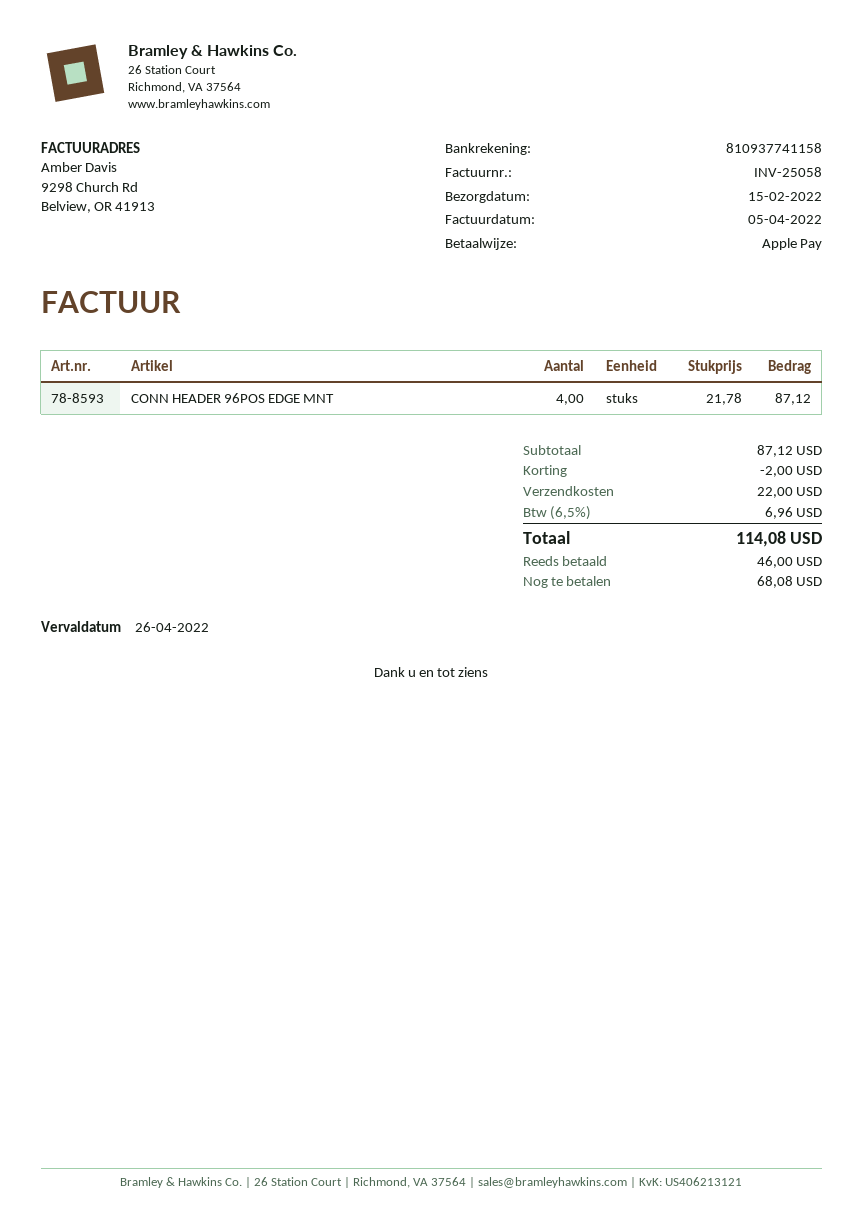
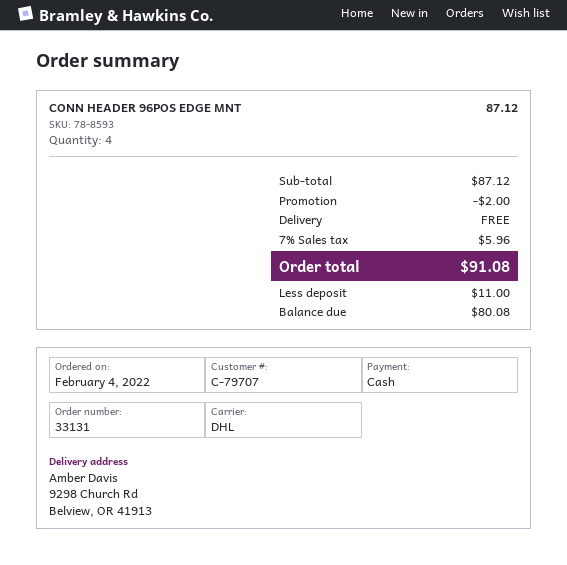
payment method: Apple Pay -> cash
shipping: 22.00 -> 0.00
tax: 6.5% = 6.96 -> 7% = 5.96
total: 114.08 -> 91.08
deposit: 46.00 -> 11.00
balance: 68.08 -> 80.08

